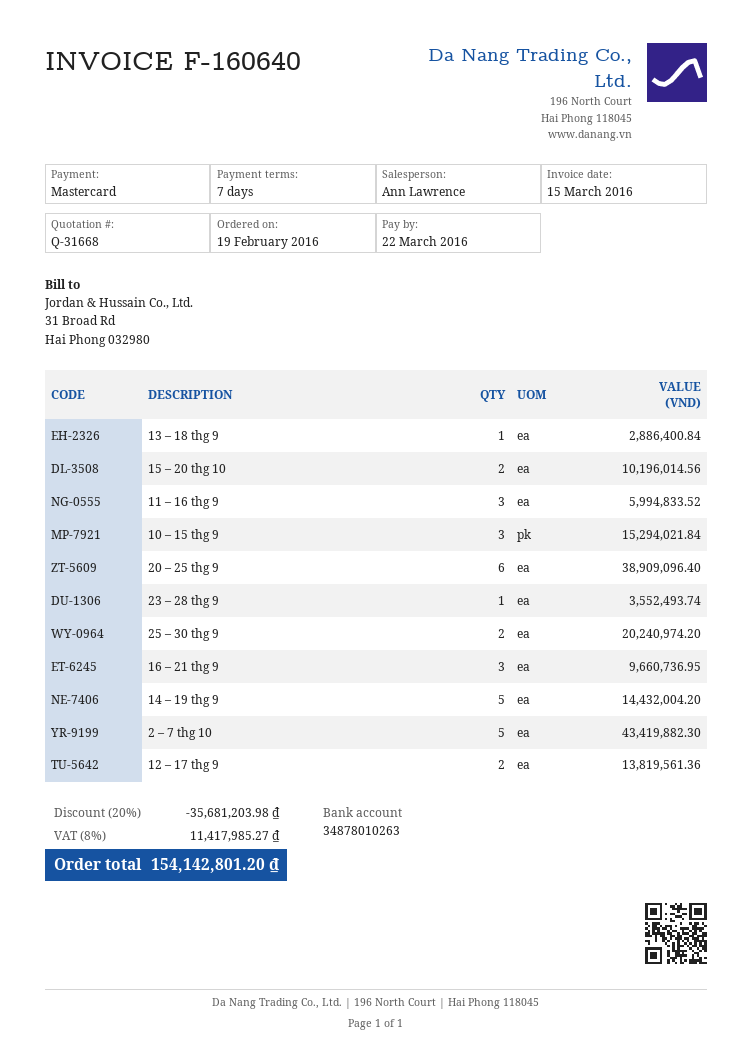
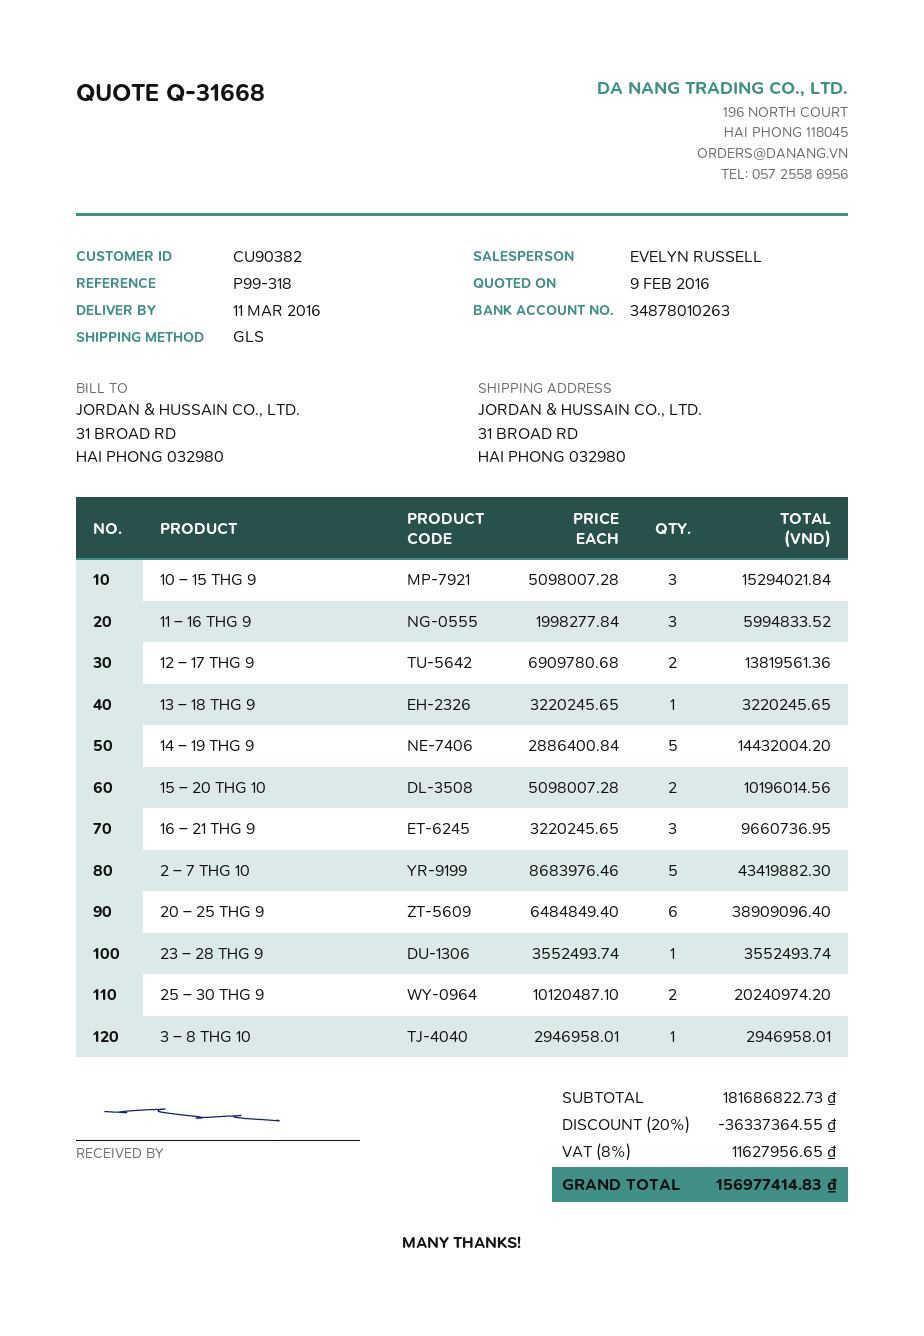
sales rep: Ann Lawrence -> EVELYN RUSSELL
13 – 18 thg 9: 1 for 2886400.84 -> 1 for 3220245.65
3 – 8 THG 10: none -> 1 for 2946958.01
discount: 20% = 35681203.98 -> 20% = 36337364.55
tax: 8% = 11417985.27 -> 8% = 11627956.65
total: 154142801.20 -> 156977414.83

